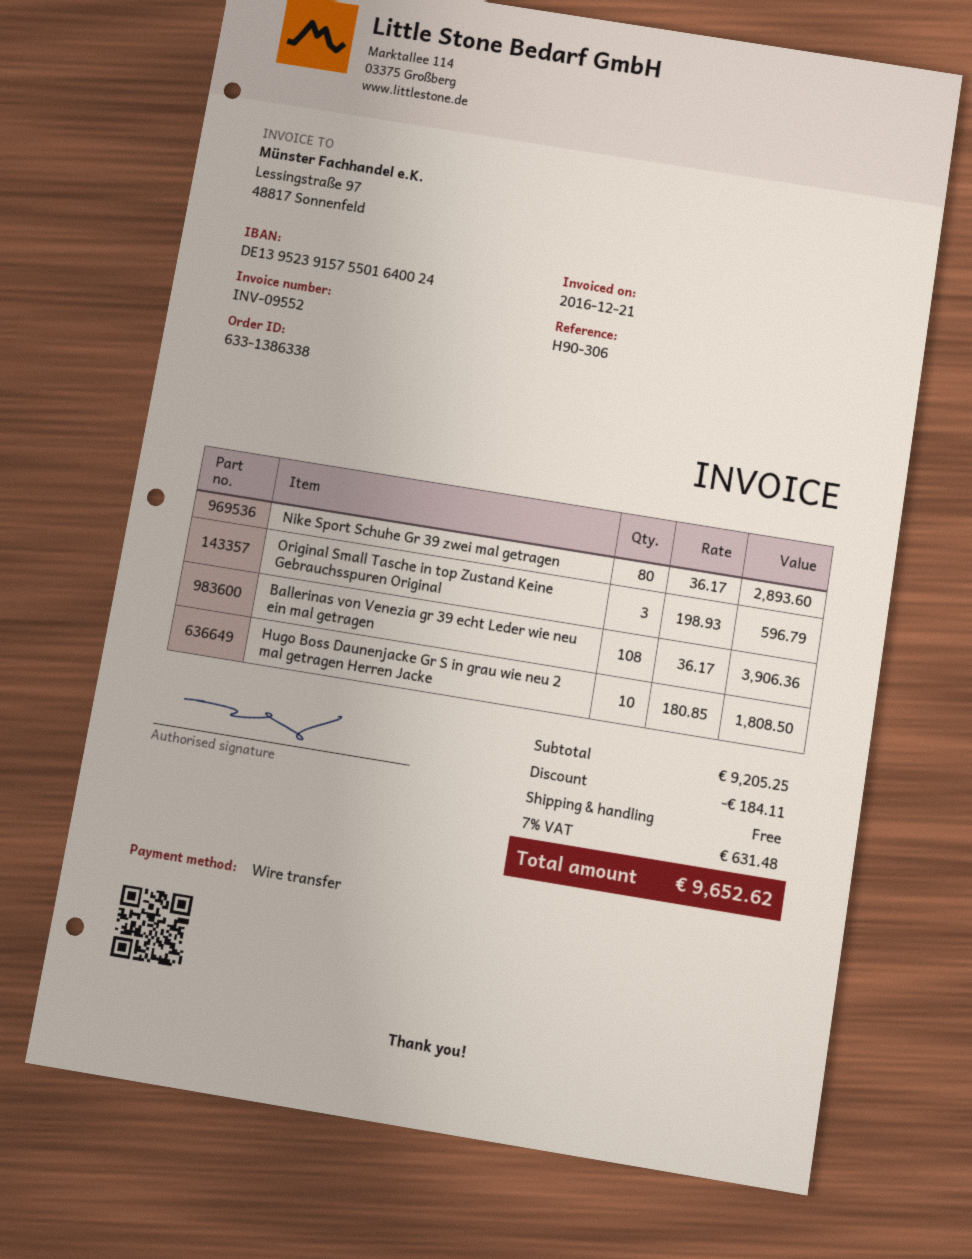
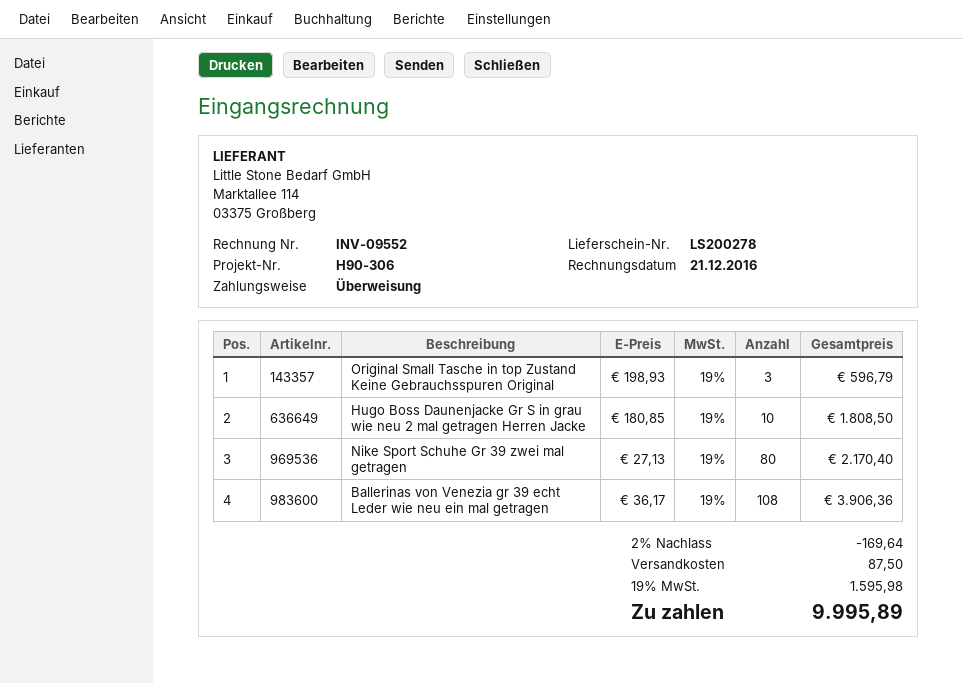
Nike Sport Schuhe Gr 39 zwei mal getragen: 80 x 36.17 = 2893.60 -> 80 x 27.13 = 2170.40
discount: 184.11 -> 169.64
shipping: 0.00 -> 87.50
tax: 7% = 631.48 -> 19% = 1595.98
total: 9652.62 -> 9995.89

